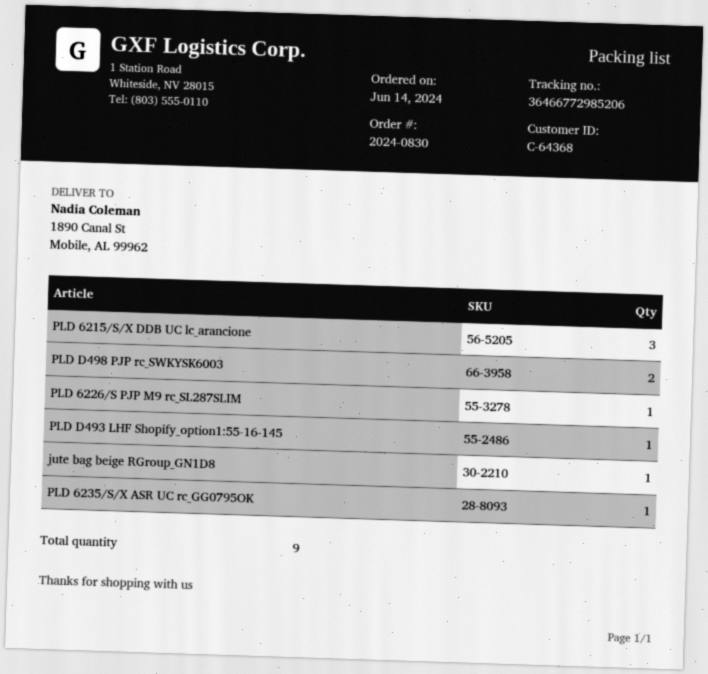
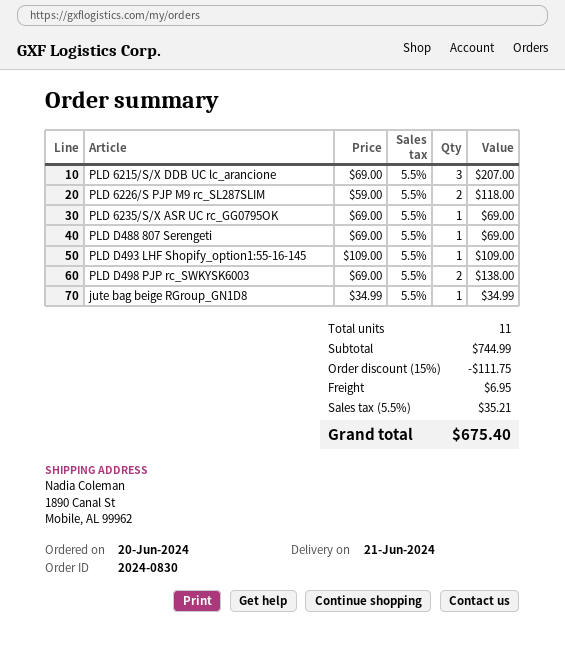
order date: 2024-06-14 -> 2024-06-20
PLD 6226/S PJP M9 rc_SL287SLIM: 1 -> 2
PLD D488 807 Serengeti: none -> 1
total quantity: 9 -> 11

